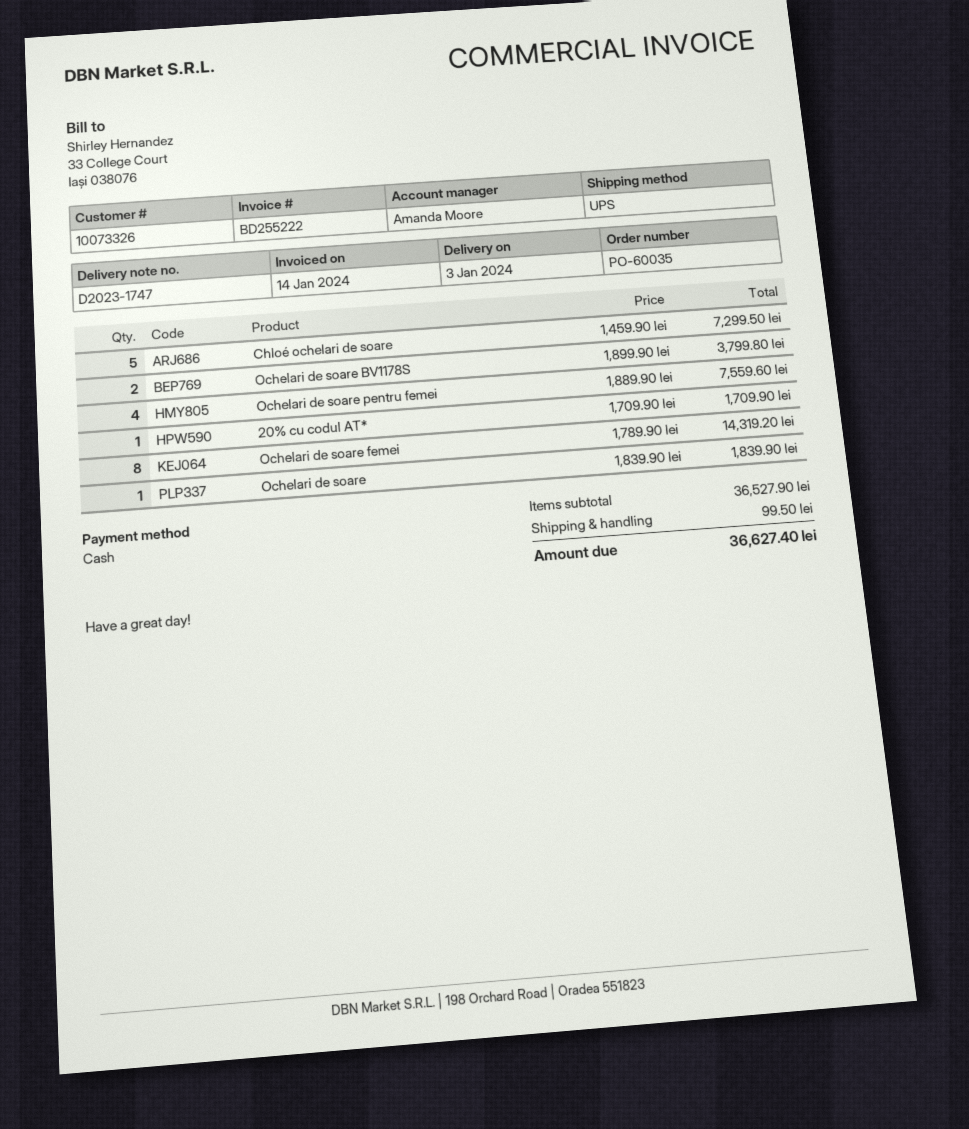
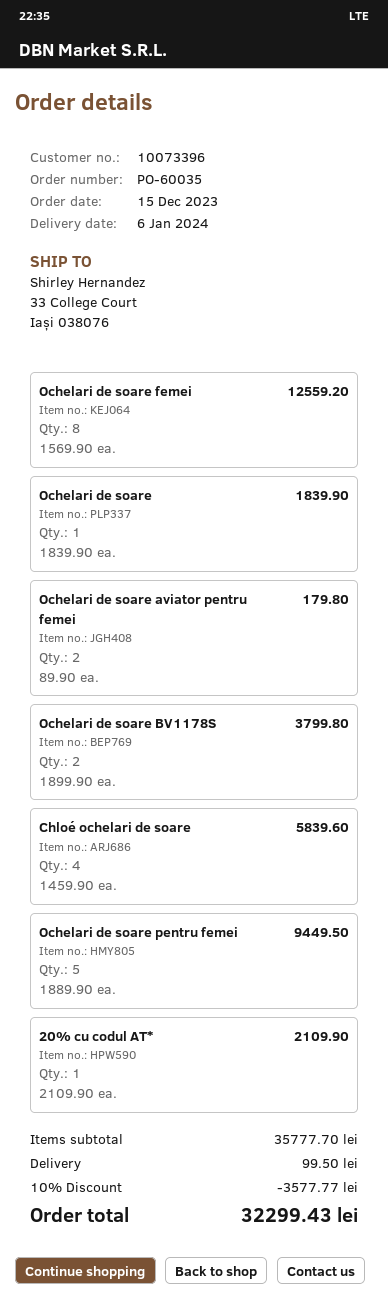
delivery date: 2024-01-03 -> 2024-01-06
customer number: 10073326 -> 10073396
Chloé ochelari de soare: 5 x 1459.90 = 7299.50 -> 4 x 1459.90 = 5839.60
Ochelari de soare pentru femei: 4 x 1889.90 = 7559.60 -> 5 x 1889.90 = 9449.50
20% cu codul AT*: 1 x 1709.90 = 1709.90 -> 1 x 2109.90 = 2109.90
Ochelari de soare femei: 8 x 1789.90 = 14319.20 -> 8 x 1569.90 = 12559.20
Ochelari de soare aviator pentru femei: none -> 2 x 89.90 = 179.80
subtotal: 36527.90 -> 35777.70
discount: none -> 10% = 3577.77
total: 36627.40 -> 32299.43

